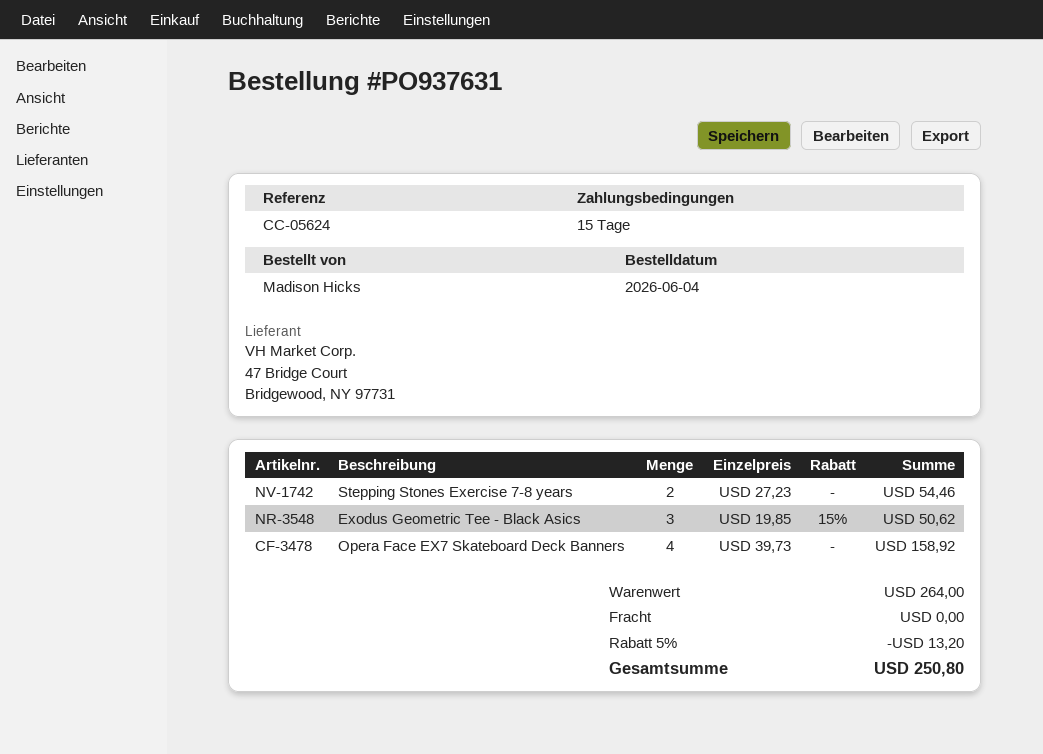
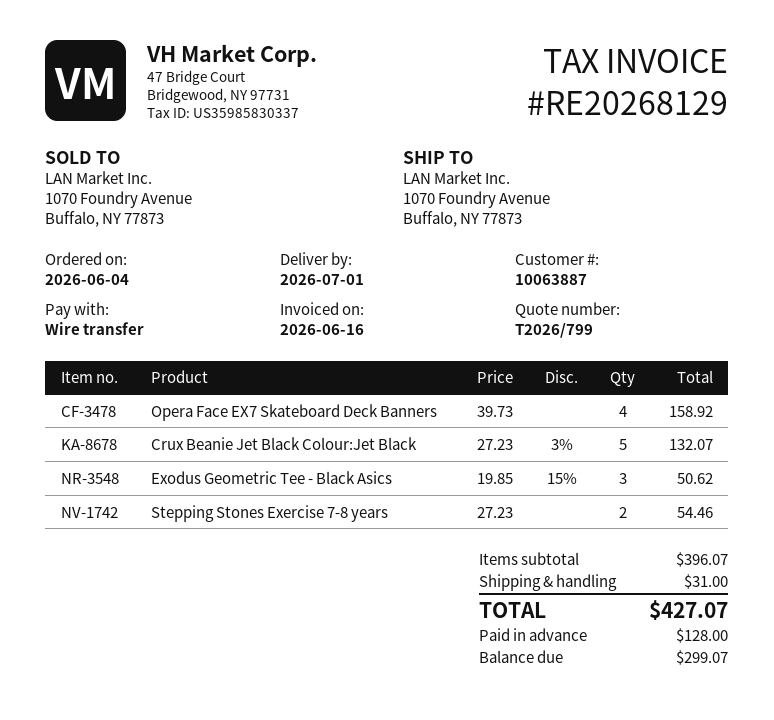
Crux Beanie Jet Black Colour:Jet Black: none -> 5 x 27.23 - 3% = 132.07
subtotal: 264.00 -> 396.07
discount: 5% = 13.20 -> none
shipping: 0.00 -> 31.00
total: 250.80 -> 427.07

